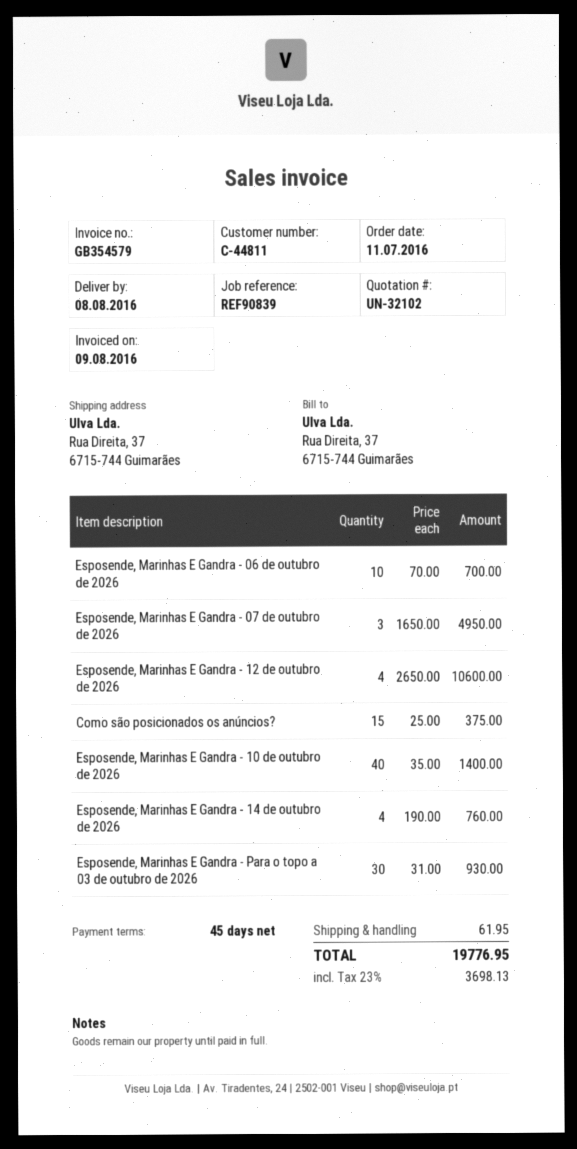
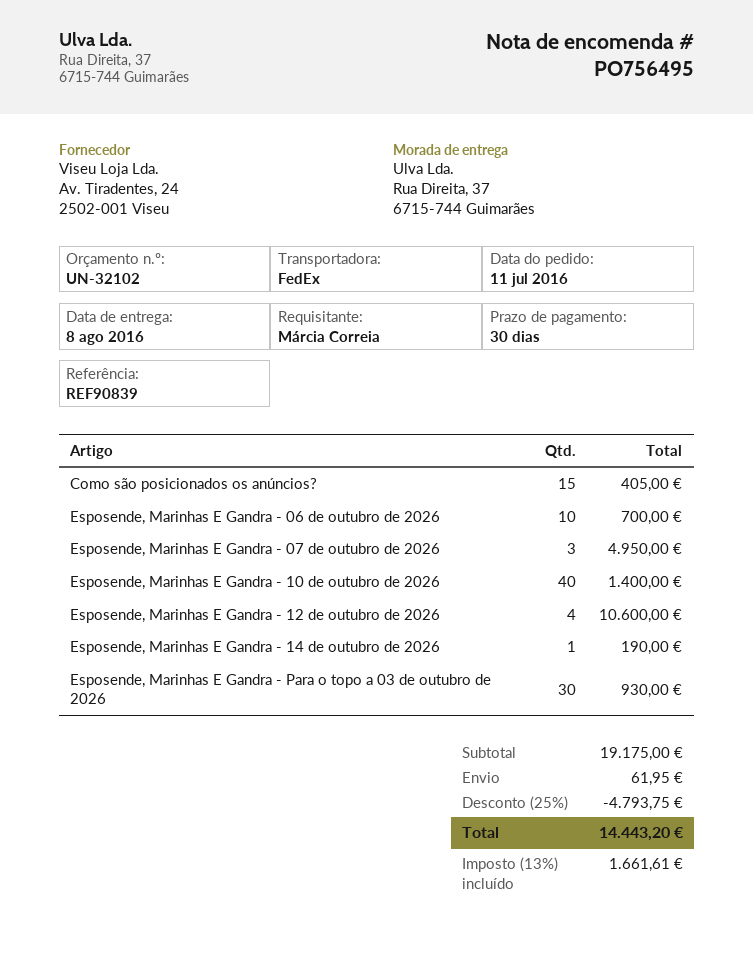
payment terms: 45 days -> 30 days
Como são posicionados os anúncios?: 15 for 375.00 -> 15 for 405.00
Esposende, Marinhas E Gandra - 14 de outubro de 2026: 4 for 760.00 -> 1 for 190.00
discount: none -> 25% = 4793.75
tax: 23% = 3698.13 -> 13% = 1661.61
total: 19776.95 -> 14443.20

